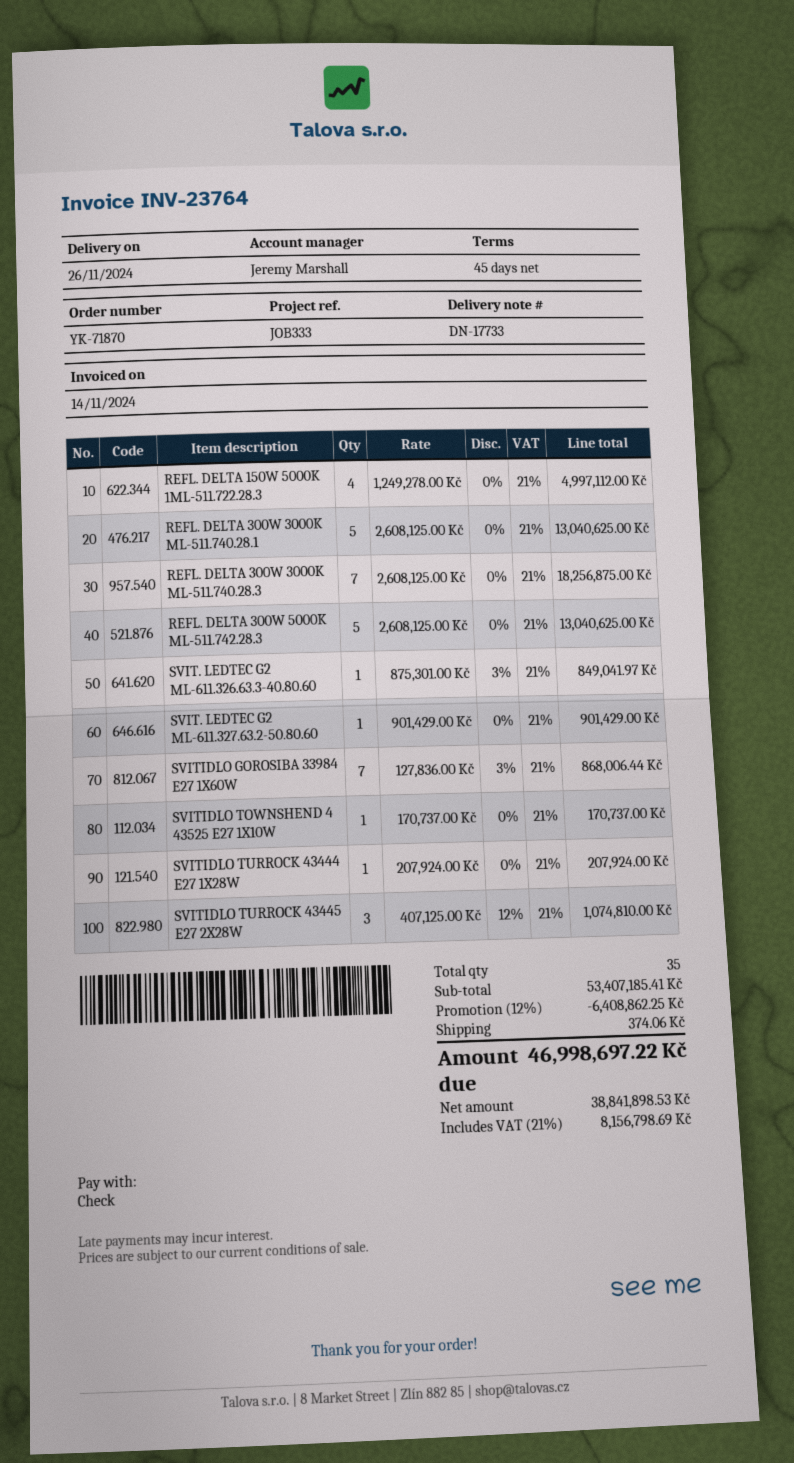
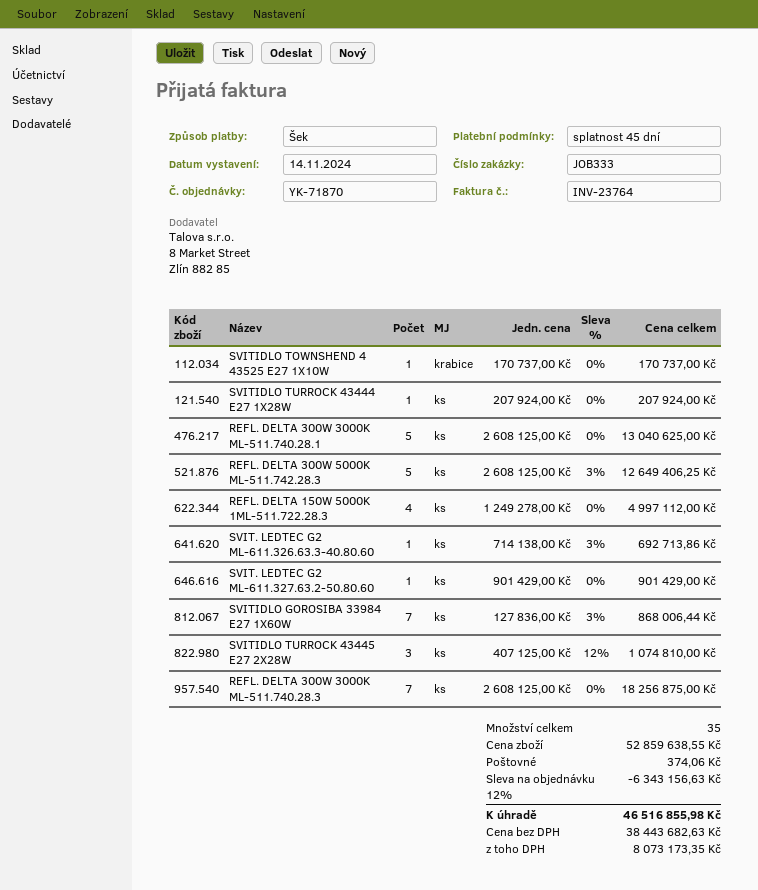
REFL. DELTA 300W 5000K ML-511.742.28.3: 5 x 2608125.00 = 13040625.00 -> 5 x 2608125.00 - 3% = 12649406.25
SVIT. LEDTEC G2 ML-611.326.63.3-40.80.60: 1 x 875301.00 - 3% = 849041.97 -> 1 x 714138.00 - 3% = 692713.86
subtotal: 53407185.41 -> 52859638.55
discount: 12% = 6408862.25 -> 12% = 6343156.63
net: 38841898.53 -> 38443682.63
tax: 8156798.69 -> 8073173.35
total: 46998697.22 -> 46516855.98

